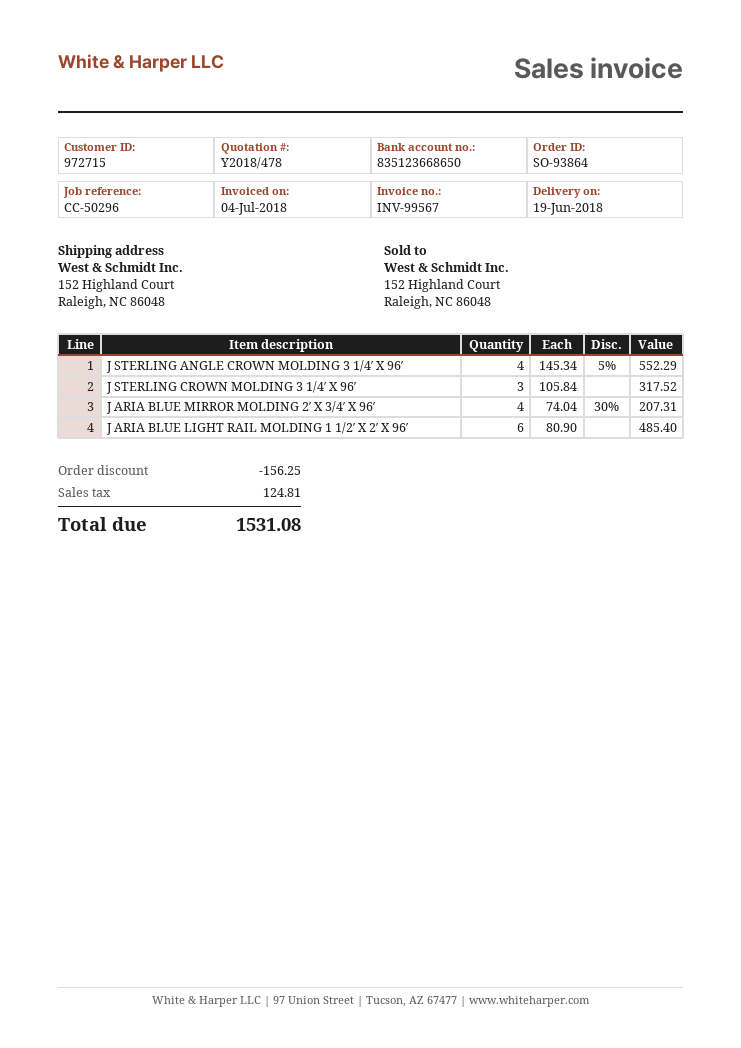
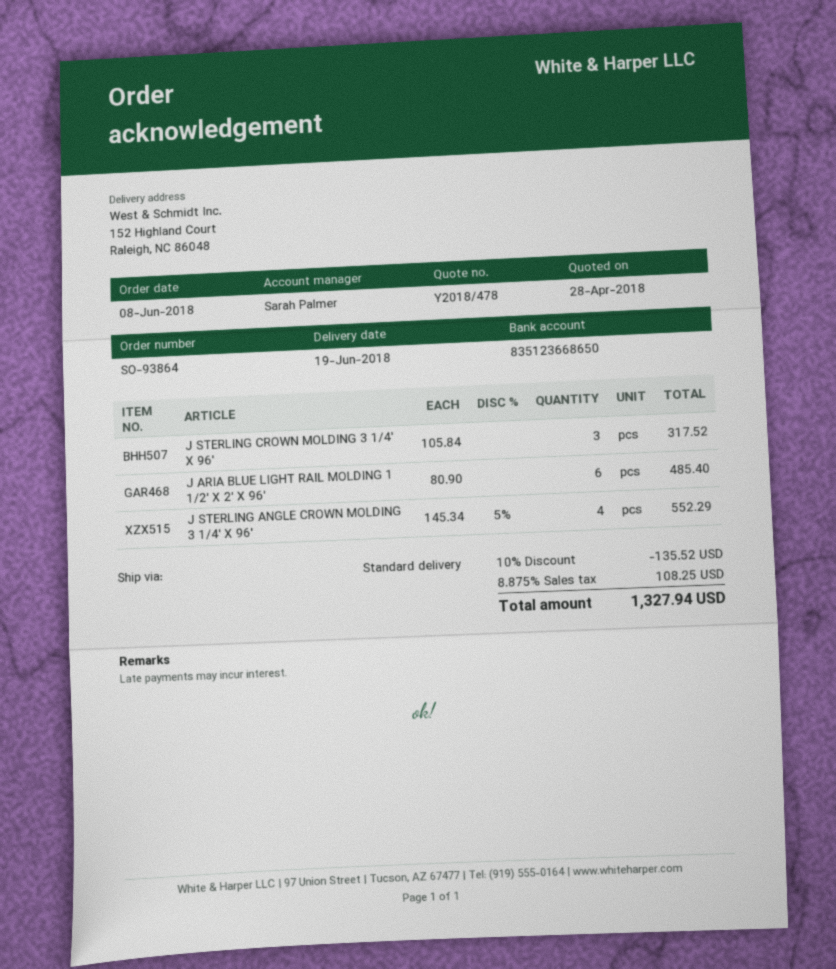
J ARIA BLUE MIRROR MOLDING 2′ X 3/4′ X 96′: 4 x 74.04 - 30% = 207.31 -> none
discount: 156.25 -> 135.52
tax: 124.81 -> 108.25
total: 1531.08 -> 1327.94

